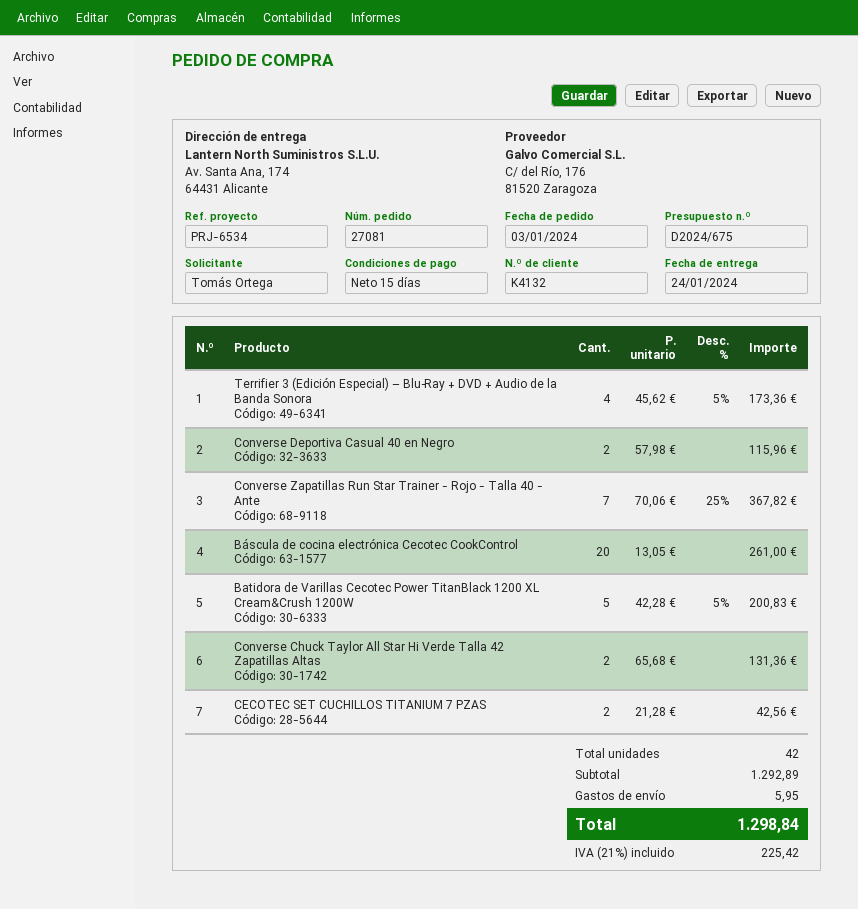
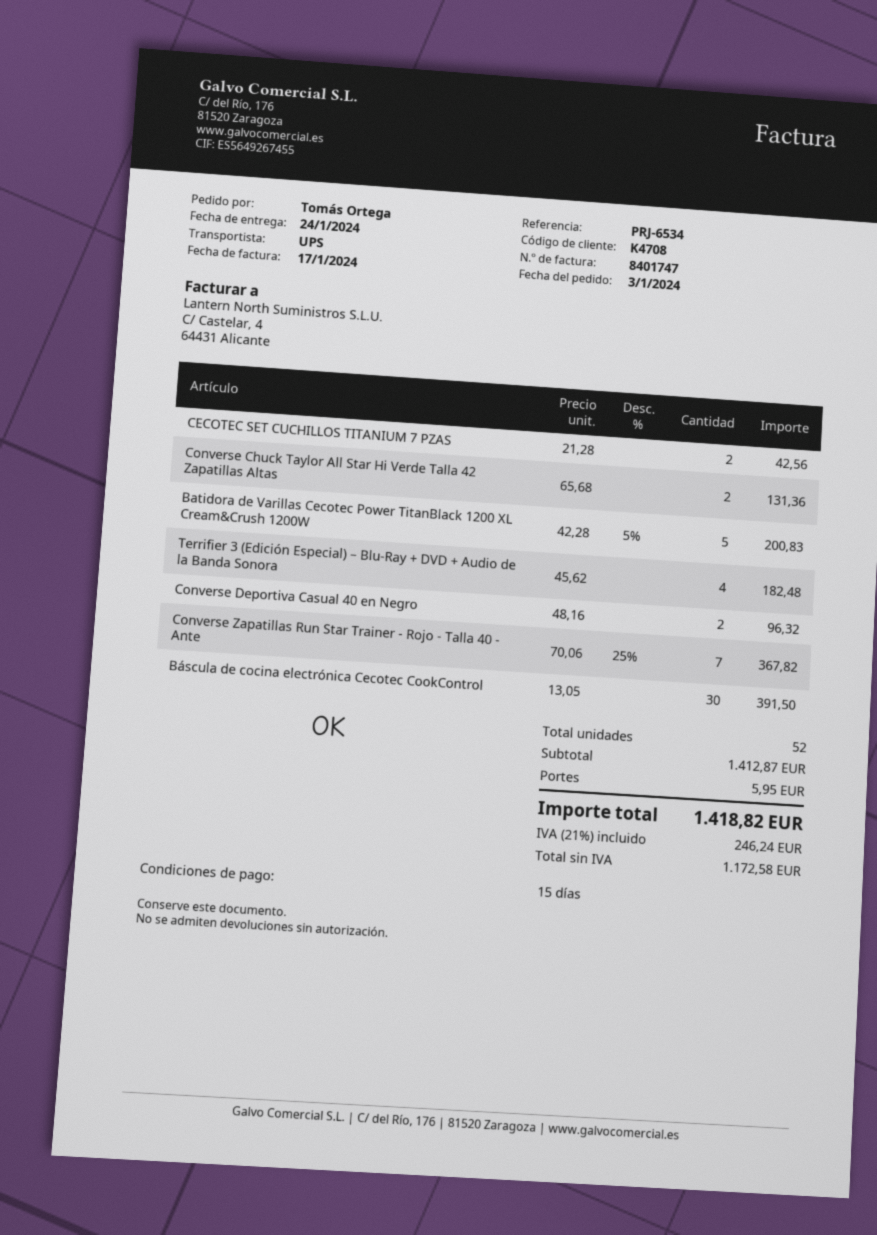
customer number: K4132 -> K4708
Terrifier 3 (Edición Especial) – Blu‑Ray + DVD + Audio de la Banda Sonora: 4 x 45.62 - 5% = 173.36 -> 4 x 45.62 = 182.48
Converse Deportiva Casual 40 en Negro: 2 x 57.98 = 115.96 -> 2 x 48.16 = 96.32
Báscula de cocina electrónica Cecotec CookControl: 20 x 13.05 = 261.00 -> 30 x 13.05 = 391.50
total quantity: 42 -> 52
subtotal: 1292.89 -> 1412.87
tax: 21% = 225.42 -> 21% = 246.24
total: 1298.84 -> 1418.82

